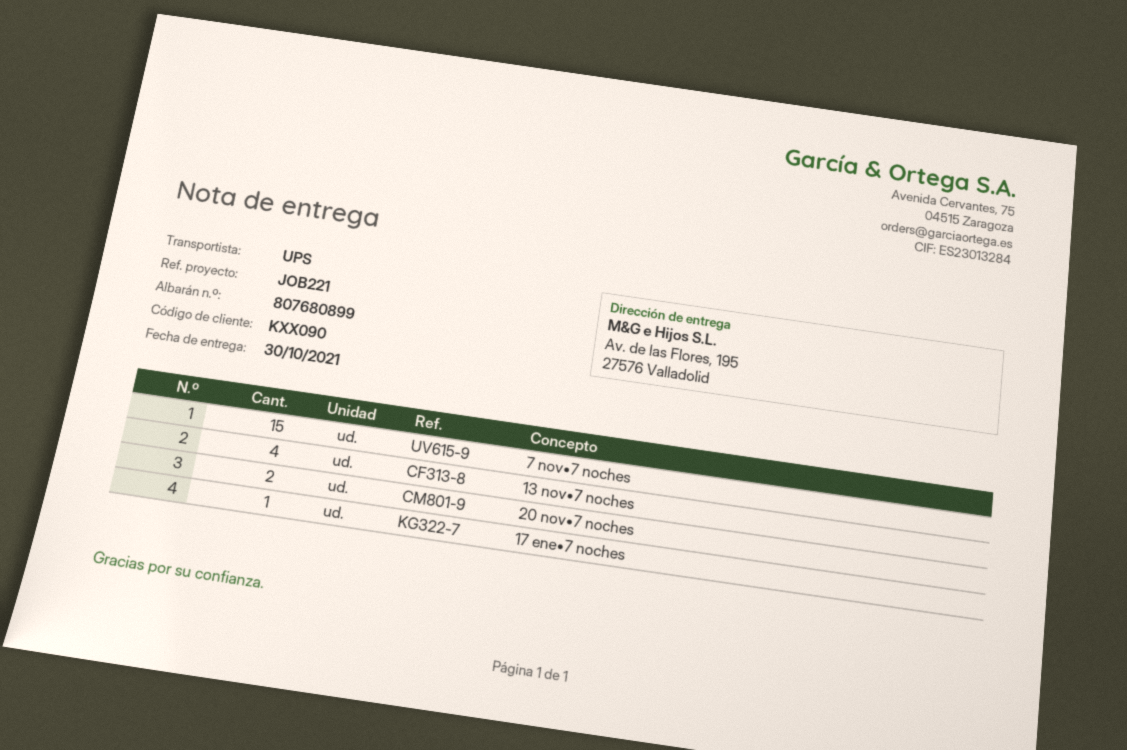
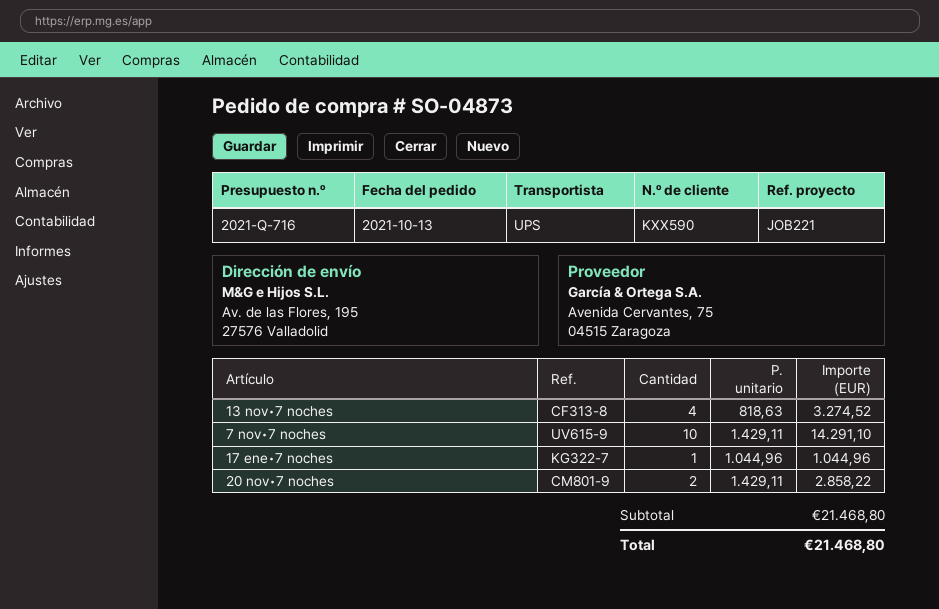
customer number: KXX090 -> KXX590
7 nov•7 noches: 15 -> 10

